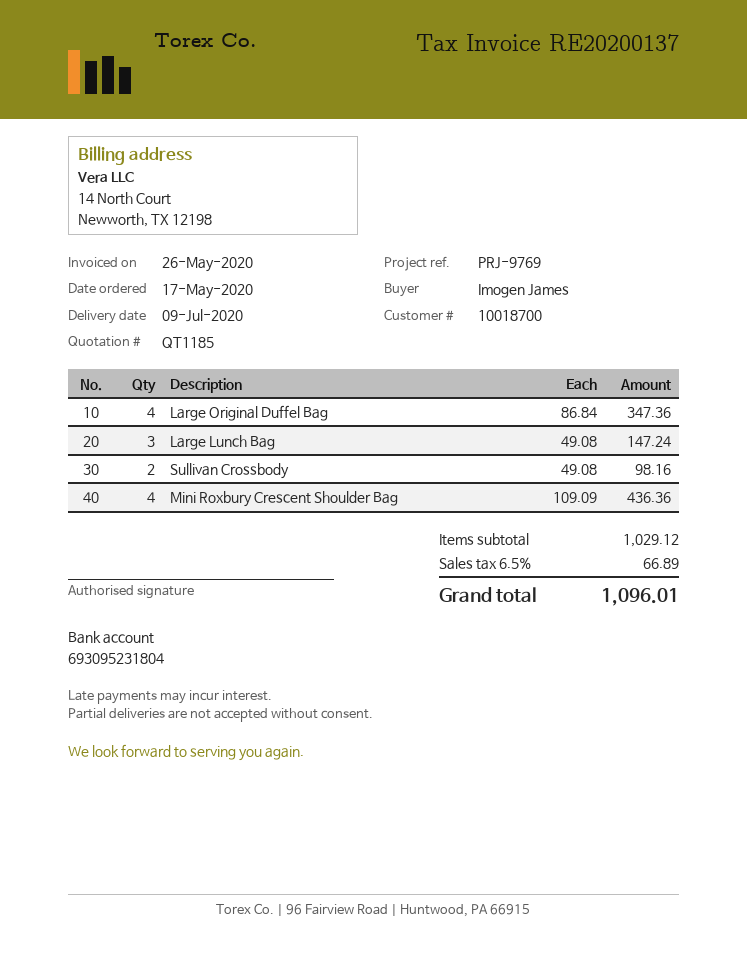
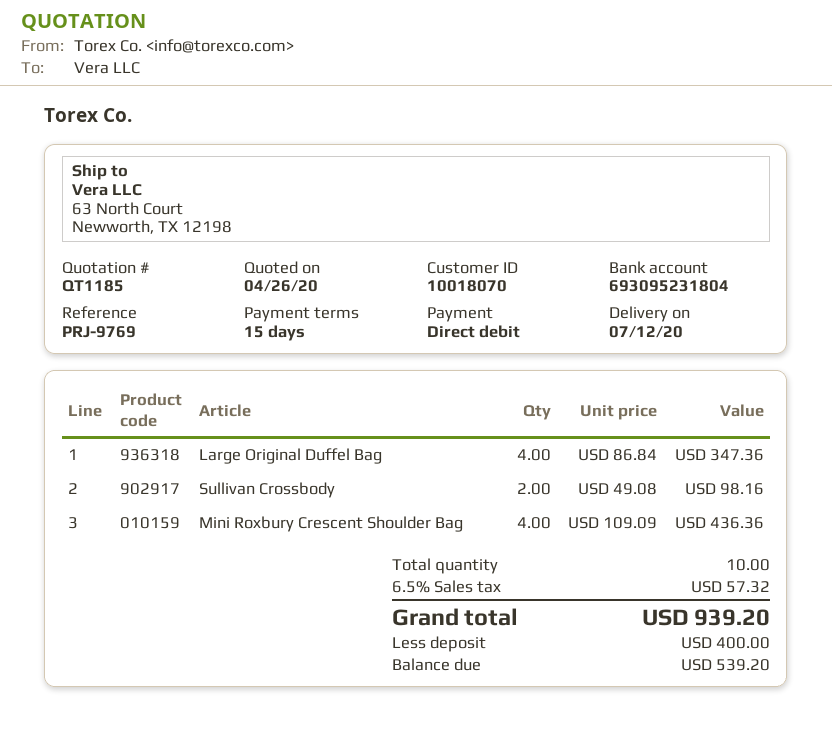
delivery date: 2020-07-09 -> 2020-07-12
customer number: 10018700 -> 10018070
Large Lunch Bag: 3 x 49.08 = 147.24 -> none
tax: 6.5% = 66.89 -> 6.5% = 57.32
total: 1096.01 -> 939.20

